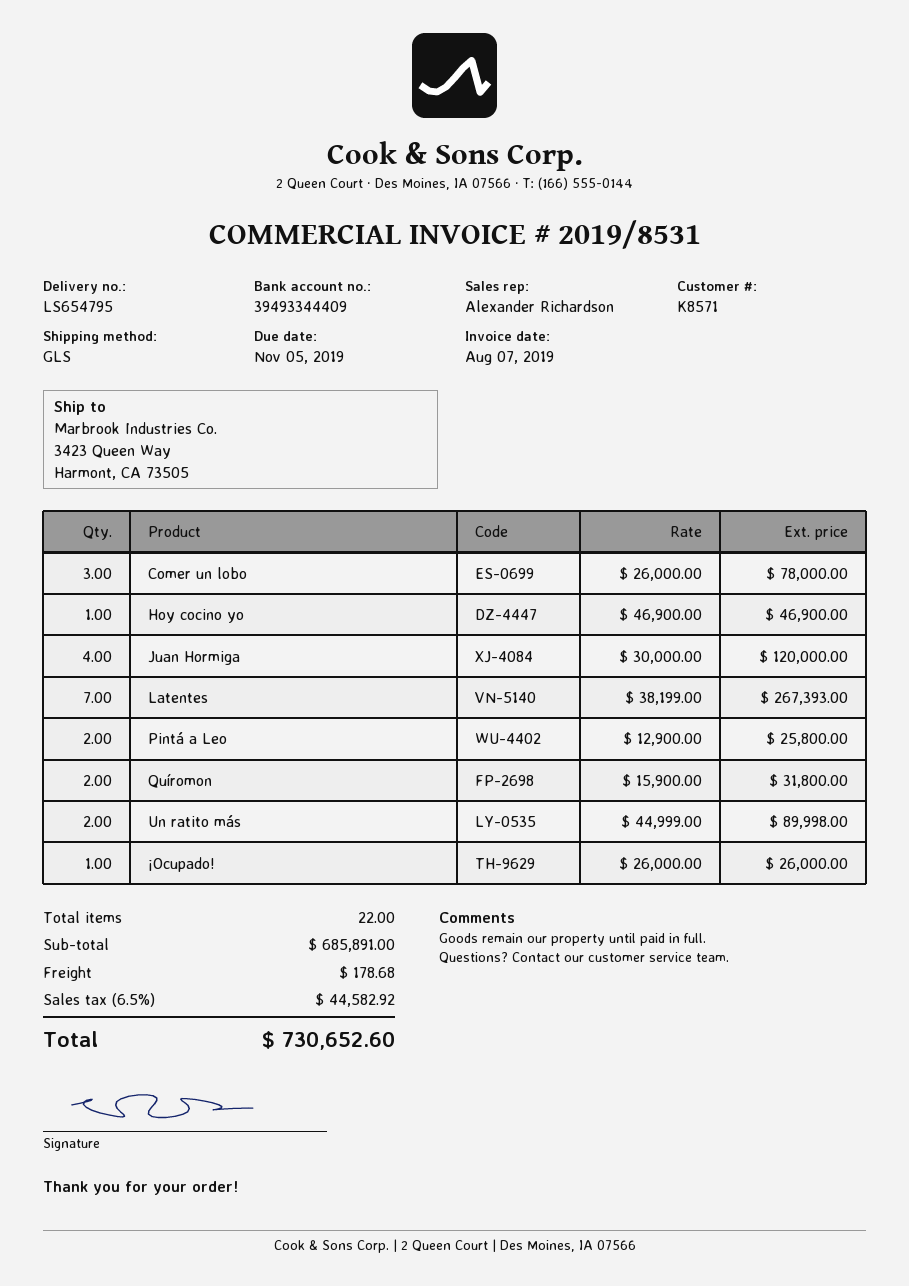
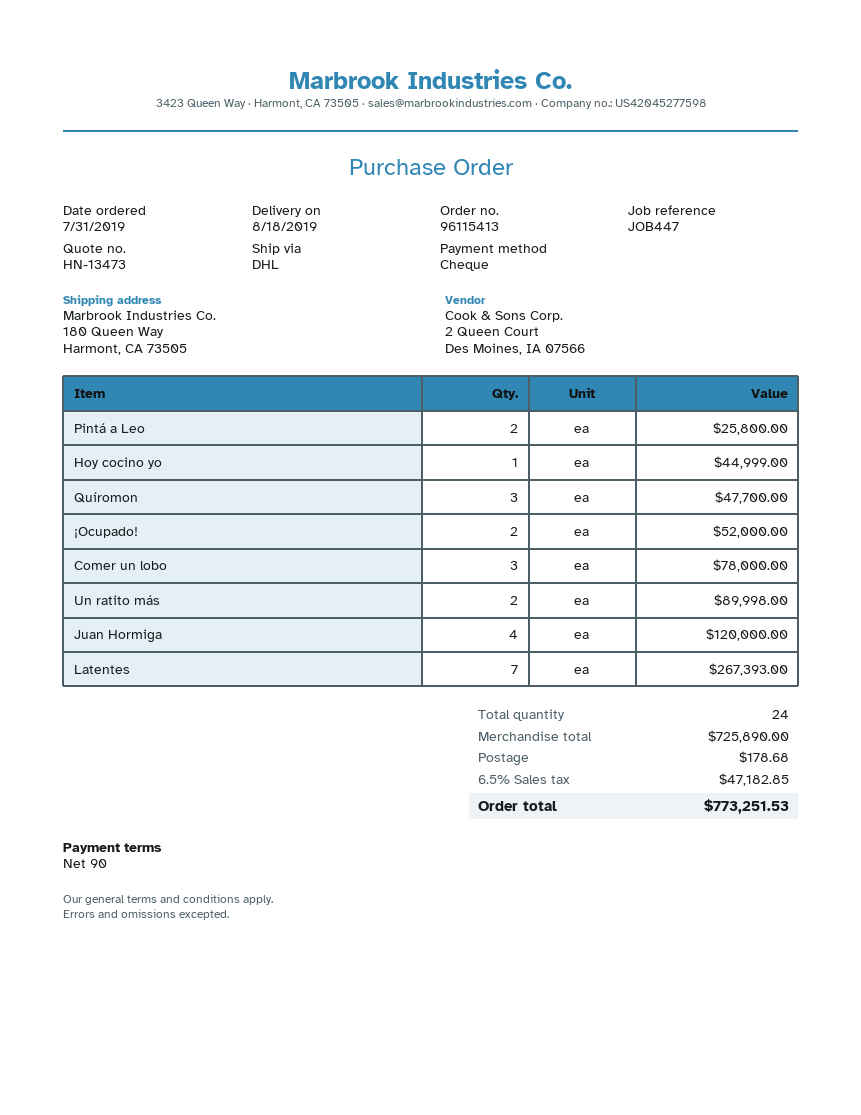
shipping method: GLS -> DHL
ship to: 3423 Queen Way, Harmont, CA 73505 -> 180 Queen Way, Harmont, CA 73505
Hoy cocino yo: 1 for 46900.00 -> 1 for 44999.00
Quíromon: 2 for 31800.00 -> 3 for 47700.00
¡Ocupado!: 1 for 26000.00 -> 2 for 52000.00
total quantity: 22 -> 24
subtotal: 685891.00 -> 725890.00
tax: 6.5% = 44582.92 -> 6.5% = 47182.85
total: 730652.60 -> 773251.53

